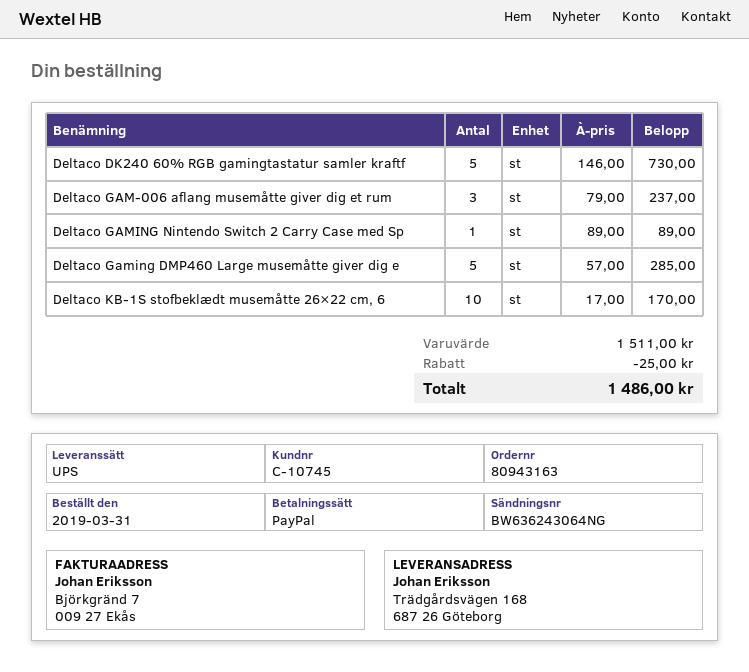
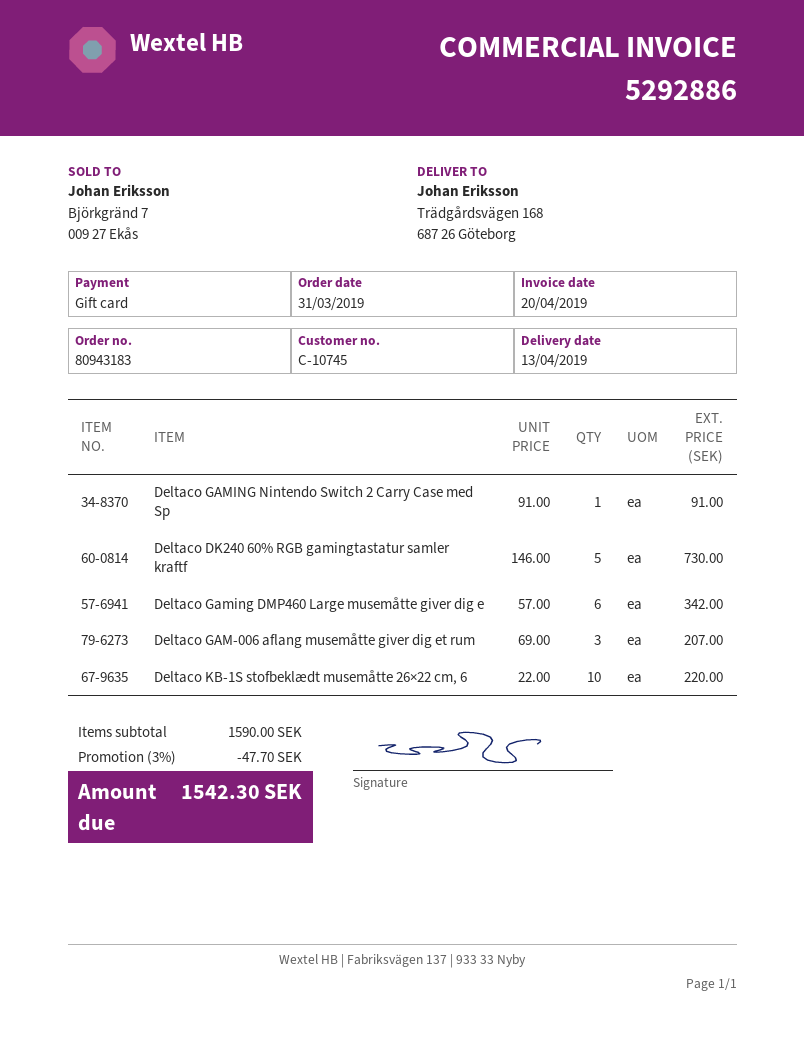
order number: 80943163 -> 80943183
payment method: PayPal -> gift card
Deltaco GAM-006 aflang musemåtte giver dig et rum: 3 x 79.00 = 237.00 -> 3 x 69.00 = 207.00
Deltaco GAMING Nintendo Switch 2 Carry Case med Sp: 1 x 89.00 = 89.00 -> 1 x 91.00 = 91.00
Deltaco Gaming DMP460 Large musemåtte giver dig e: 5 x 57.00 = 285.00 -> 6 x 57.00 = 342.00
Deltaco KB-1S stofbeklædt musemåtte 26×22 cm, 6: 10 x 17.00 = 170.00 -> 10 x 22.00 = 220.00
subtotal: 1511.00 -> 1590.00
discount: 25.00 -> 47.70
total: 1486.00 -> 1542.30

